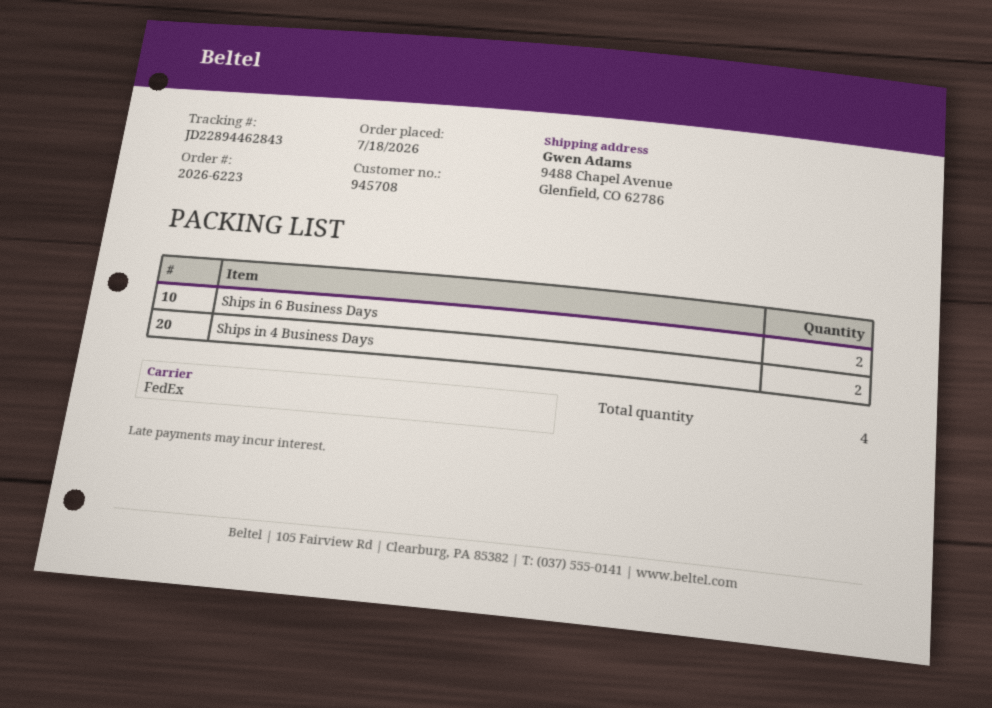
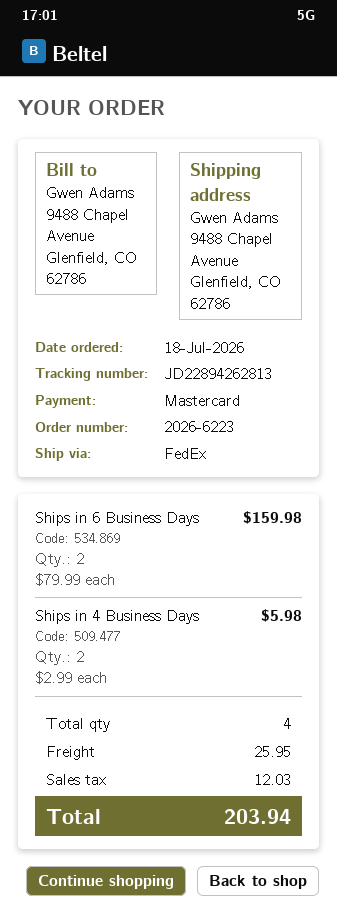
tracking number: JD22894462843 -> JD22894262813

